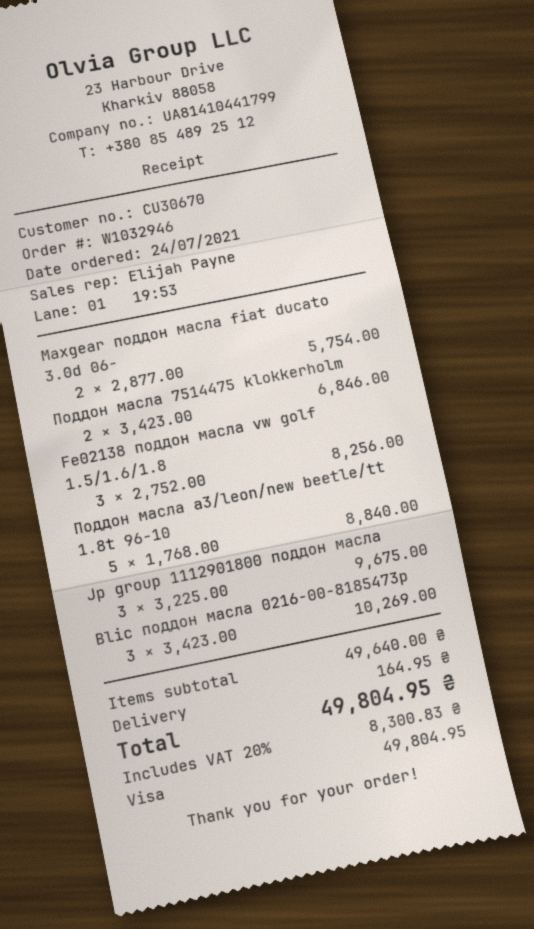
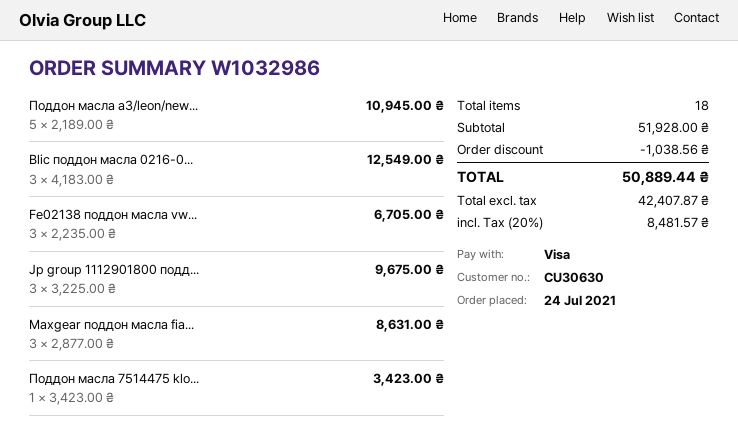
order number: W1032946 -> W1032986
customer number: CU30670 -> CU30630
Maxgear поддон масла fiat ducato 3.0d 06-: 2 x 2877.00 = 5754.00 -> 3 x 2877.00 = 8631.00
Поддон масла 7514475 klokkerholm: 2 x 3423.00 = 6846.00 -> 1 x 3423.00 = 3423.00
Fe02138 поддон масла vw golf 1.5/1.6/1.8: 3 x 2752.00 = 8256.00 -> 3 x 2235.00 = 6705.00
Поддон масла a3/leon/new beetle/tt 1.8t 96-10: 5 x 1768.00 = 8840.00 -> 5 x 2189.00 = 10945.00
Blic поддон масла 0216-00-8185473p: 3 x 3423.00 = 10269.00 -> 3 x 4183.00 = 12549.00
subtotal: 49640.00 -> 51928.00
discount: none -> 1038.56
shipping: 164.95 -> none
tax: 20% = 8300.83 -> 20% = 8481.57
total: 49804.95 -> 50889.44

